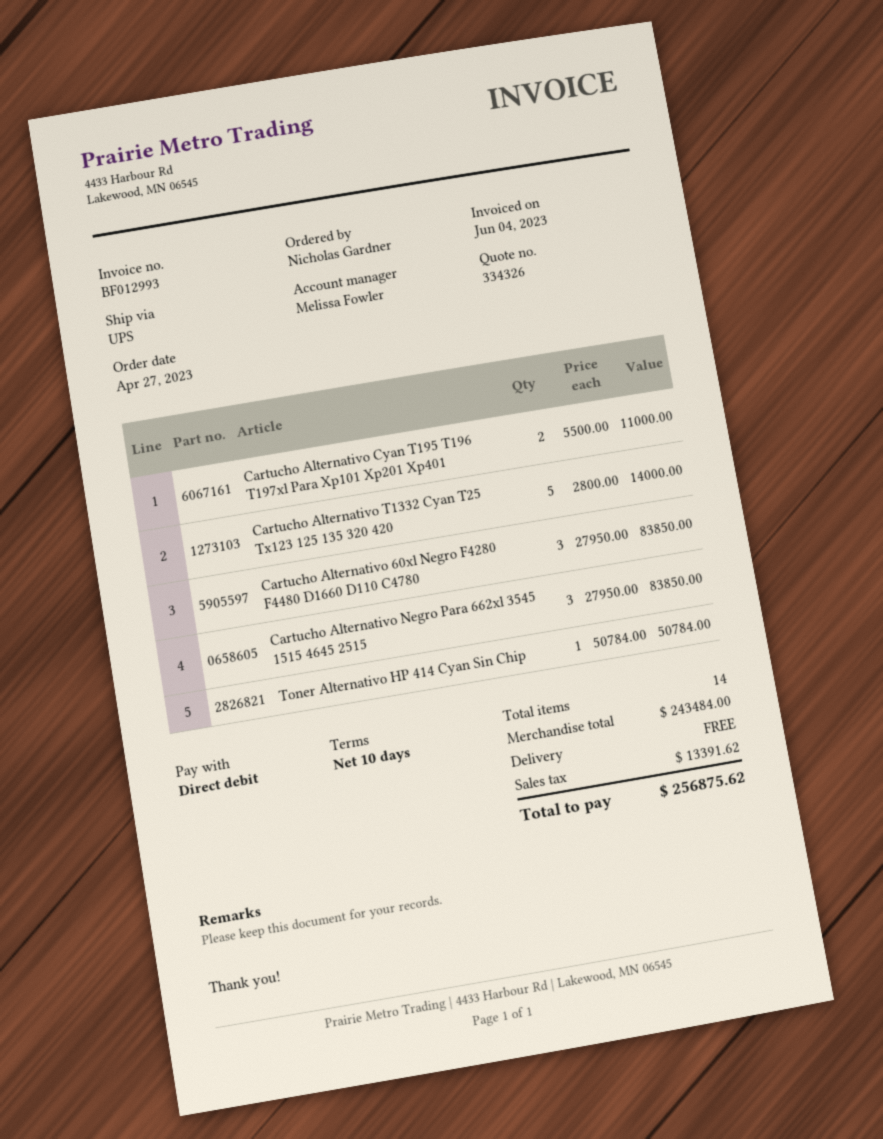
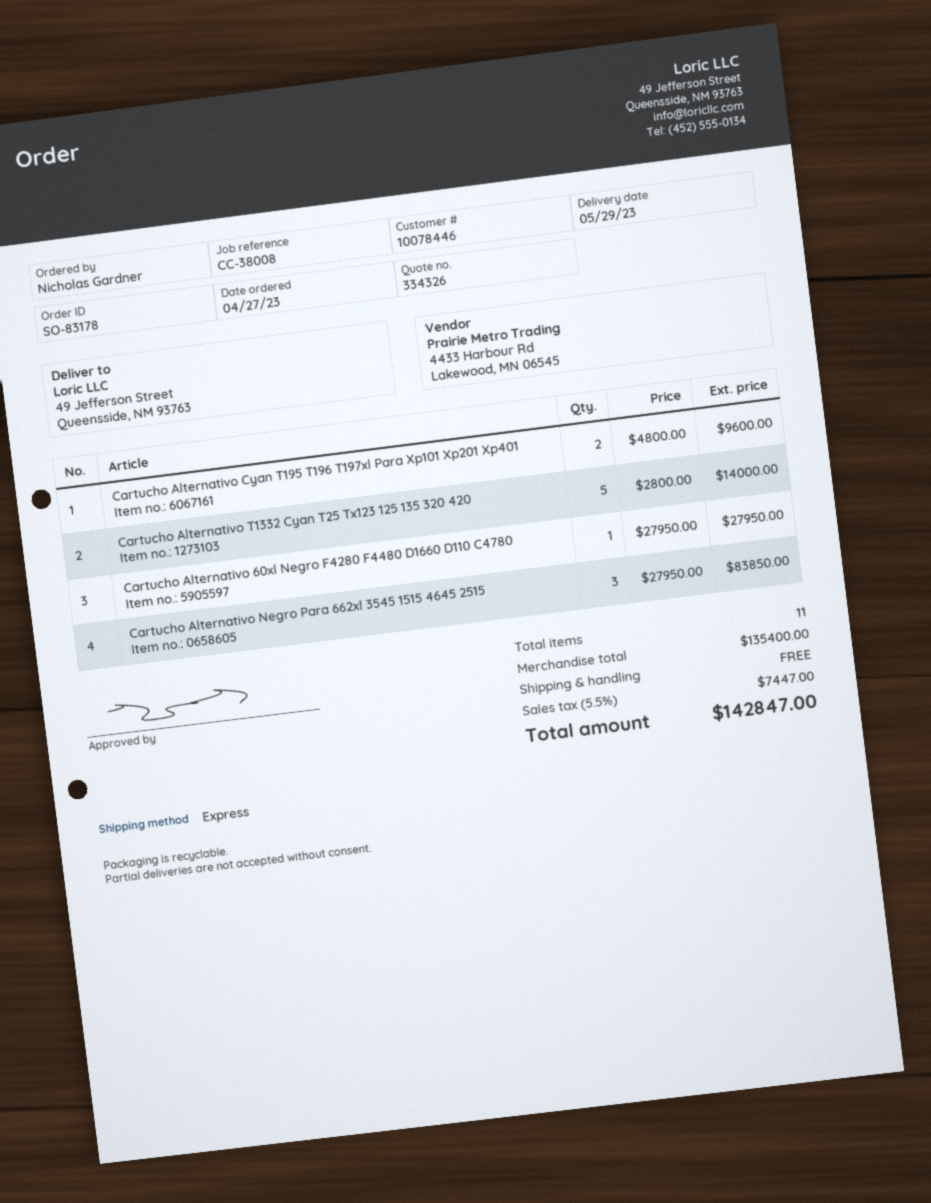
shipping method: UPS -> express
Cartucho Alternativo Cyan T195 T196 T197xl Para Xp101 Xp201 Xp401: 2 x 5500.00 = 11000.00 -> 2 x 4800.00 = 9600.00
Cartucho Alternativo 60xl Negro F4280 F4480 D1660 D110 C4780: 3 x 27950.00 = 83850.00 -> 1 x 27950.00 = 27950.00
Toner Alternativo HP 414 Cyan Sin Chip: 1 x 50784.00 = 50784.00 -> none
total quantity: 14 -> 11
subtotal: 243484.00 -> 135400.00
tax: 13391.62 -> 7447.00
total: 256875.62 -> 142847.00

